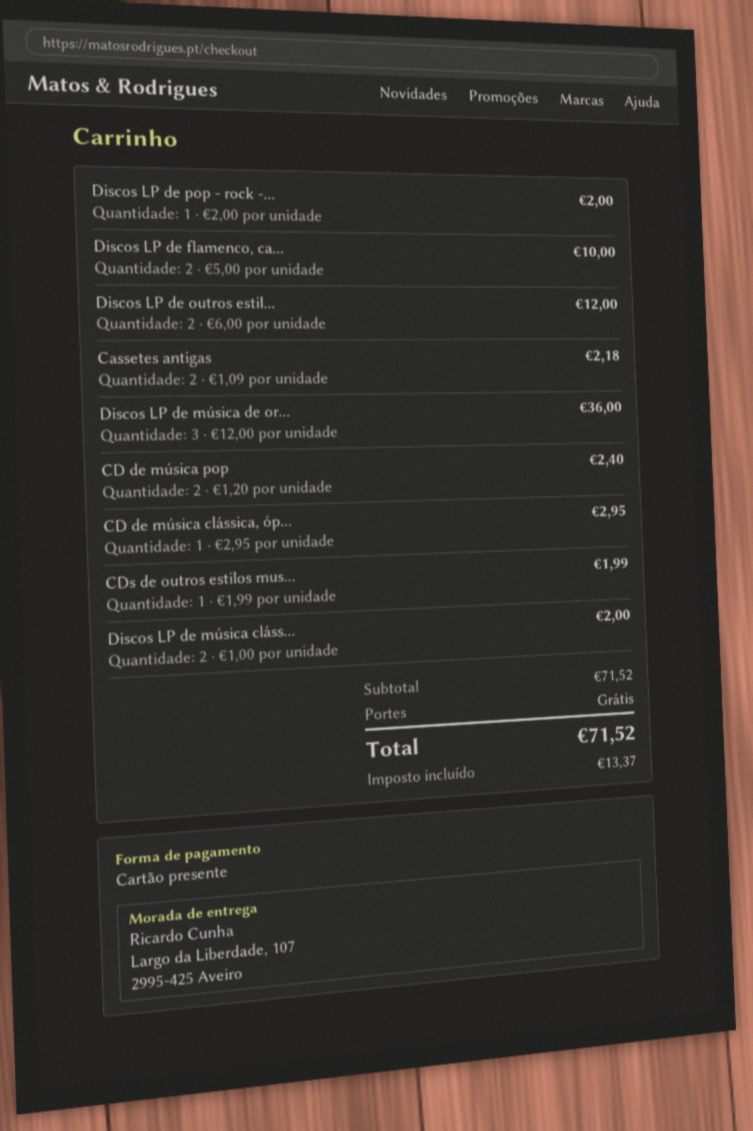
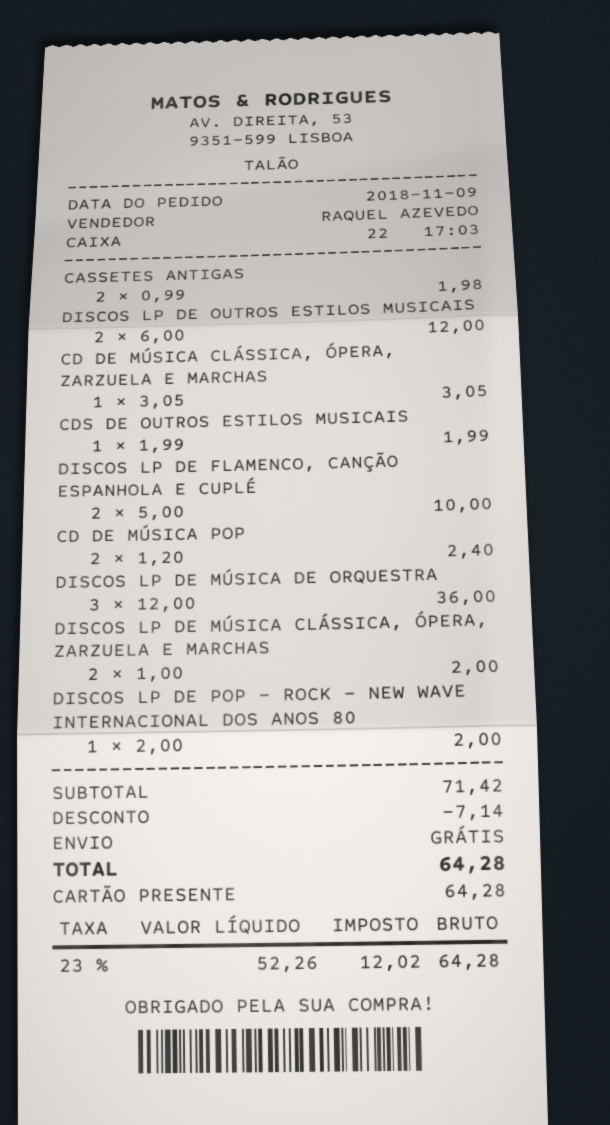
Cassetes antigas: 2 x 1.09 = 2.18 -> 2 x 0.99 = 1.98
CD de música clássica, óp...: 1 x 2.95 = 2.95 -> 1 x 3.05 = 3.05
subtotal: 71.52 -> 71.42
discount: none -> 7.14
tax: 13.37 -> 12.02
total: 71.52 -> 64.28

